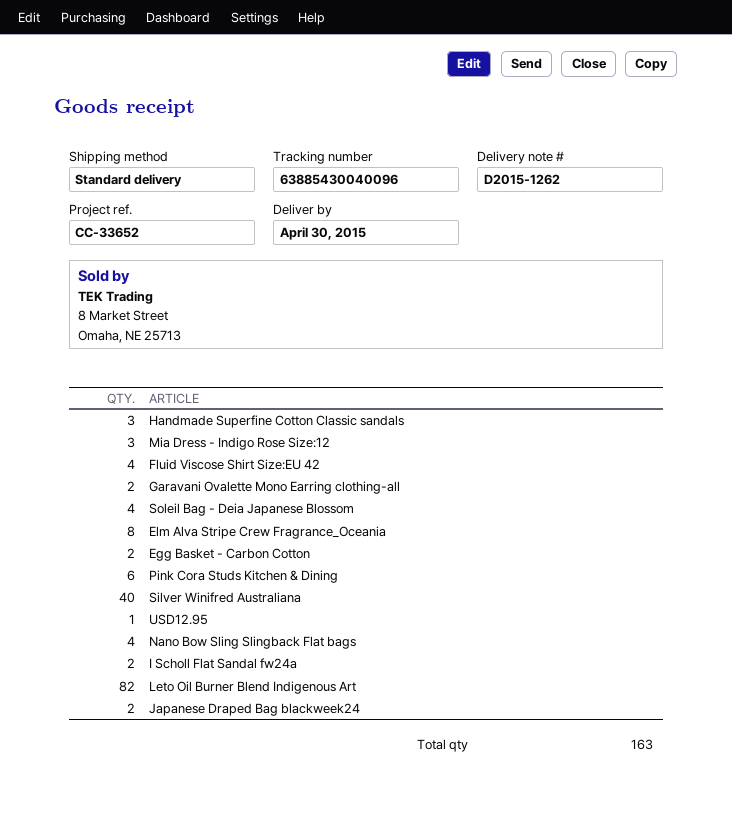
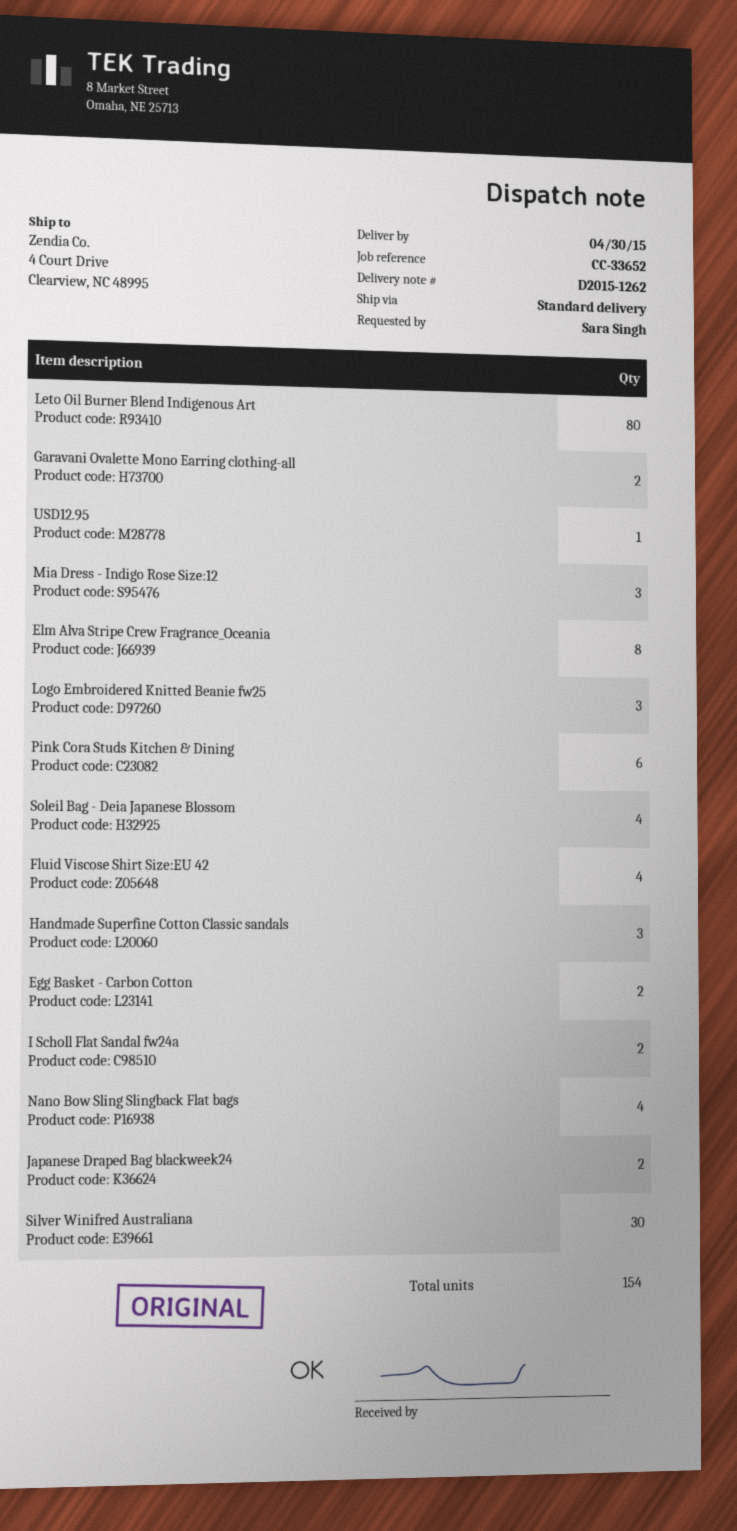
Silver Winifred Australiana: 40 -> 30
Leto Oil Burner Blend Indigenous Art: 82 -> 80
Logo Embroidered Knitted Beanie fw25: none -> 3
total quantity: 163 -> 154

